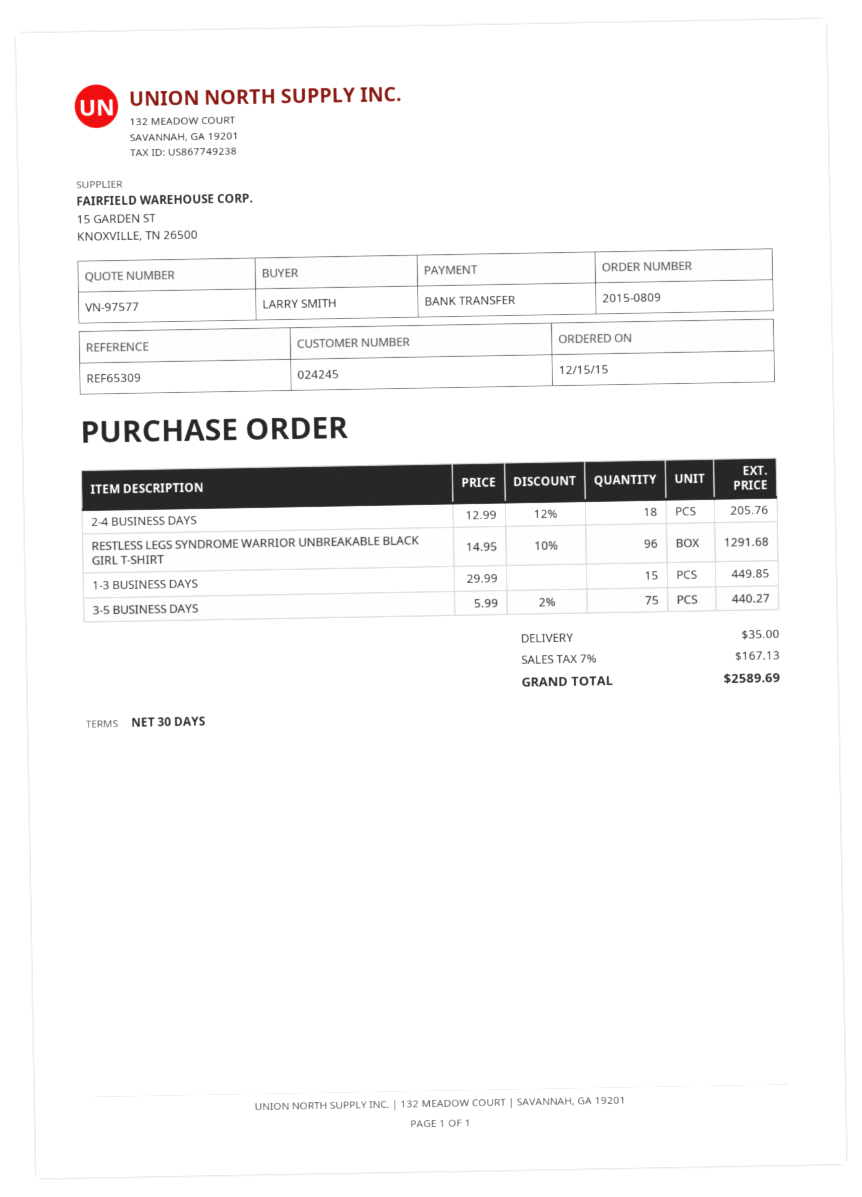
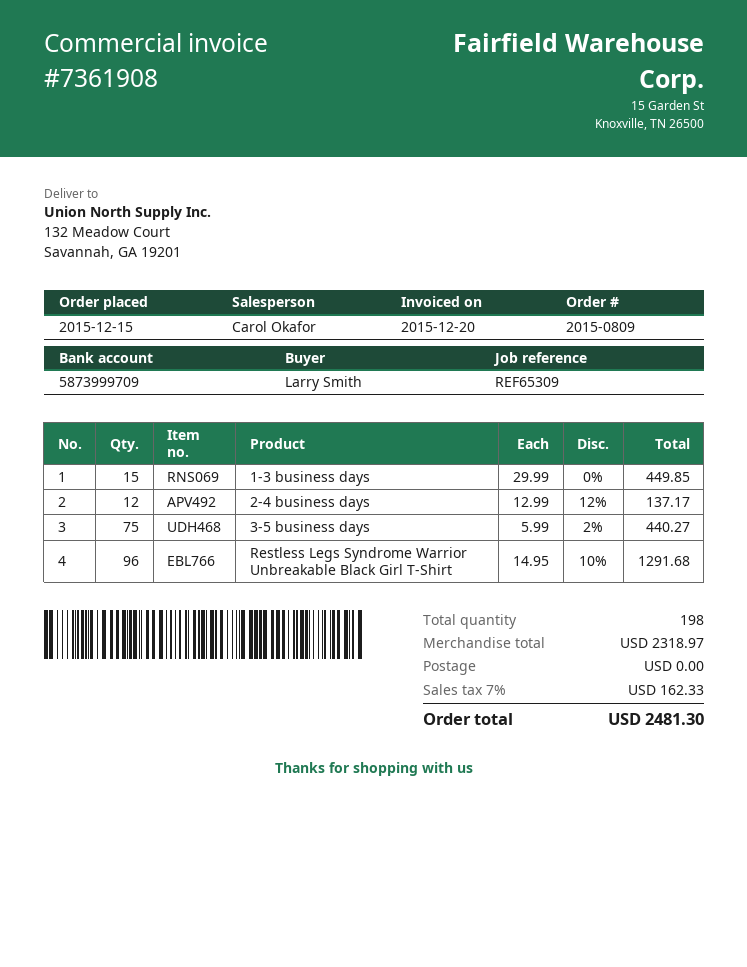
2-4 BUSINESS DAYS: 18 x 12.99 - 12% = 205.76 -> 12 x 12.99 - 12% = 137.17
shipping: 35.00 -> 0.00
tax: 7% = 167.13 -> 7% = 162.33
total: 2589.69 -> 2481.30

